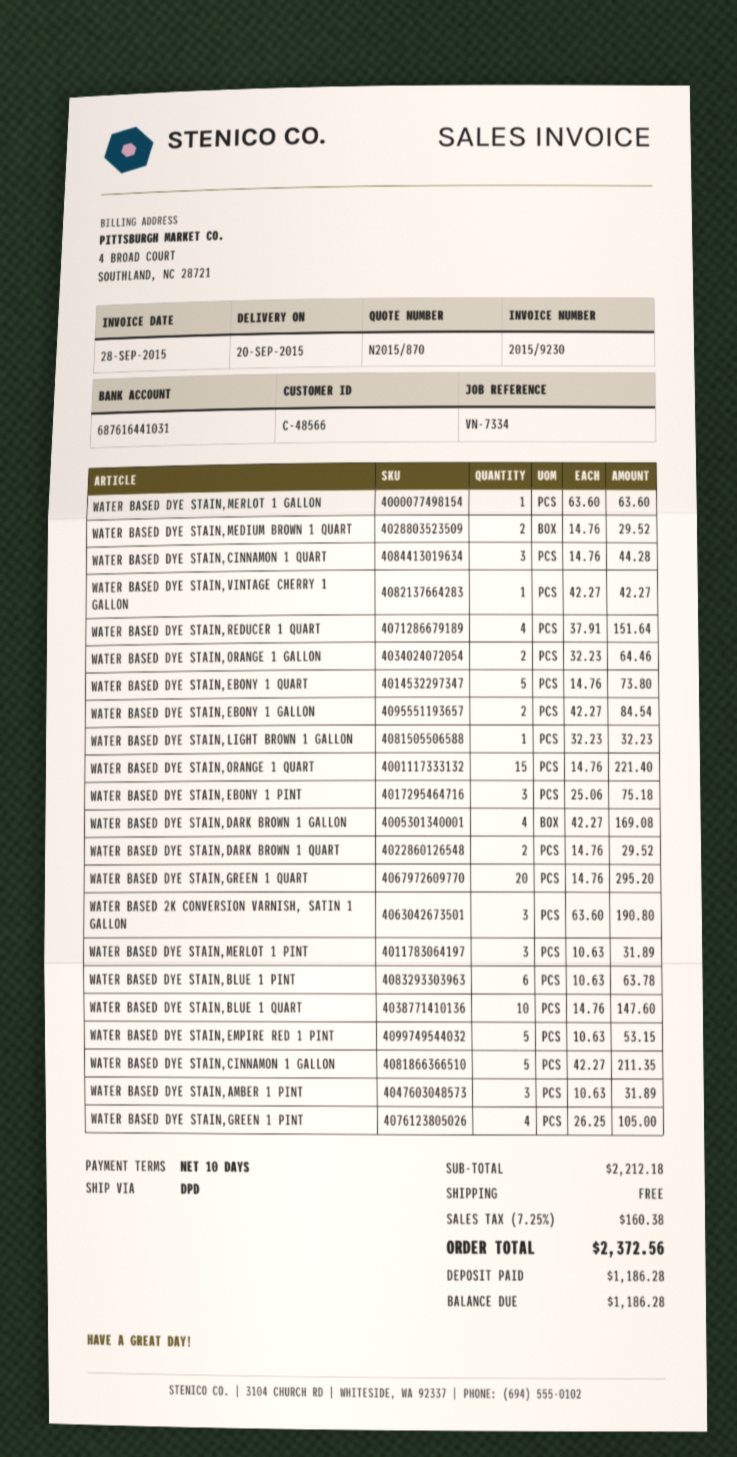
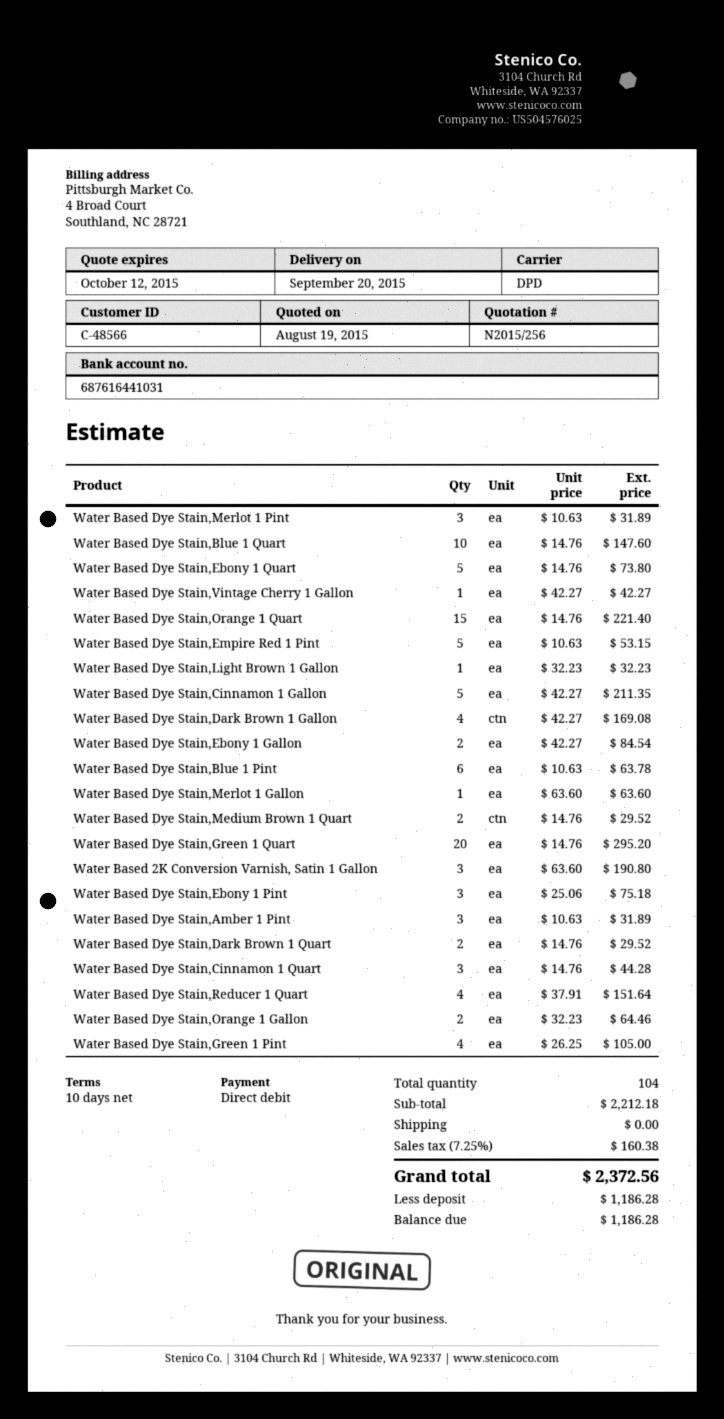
quote number: N2015/870 -> N2015/256

